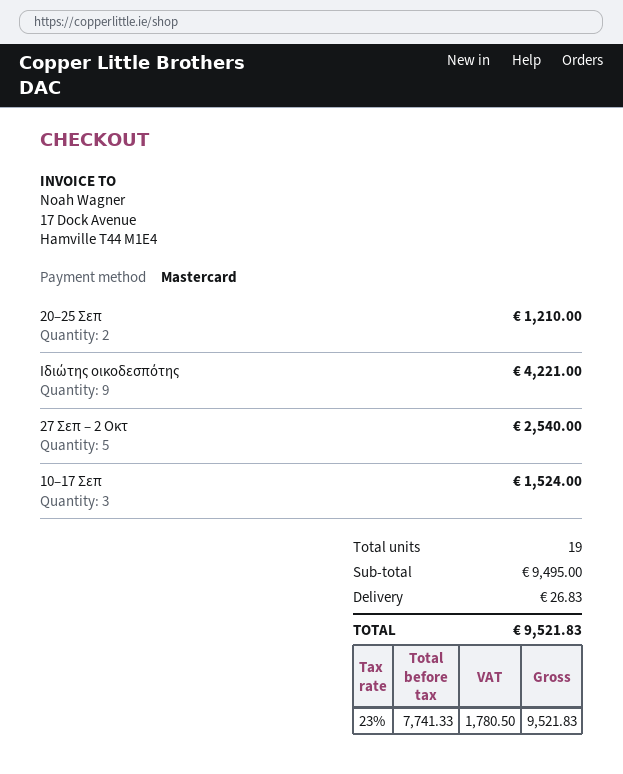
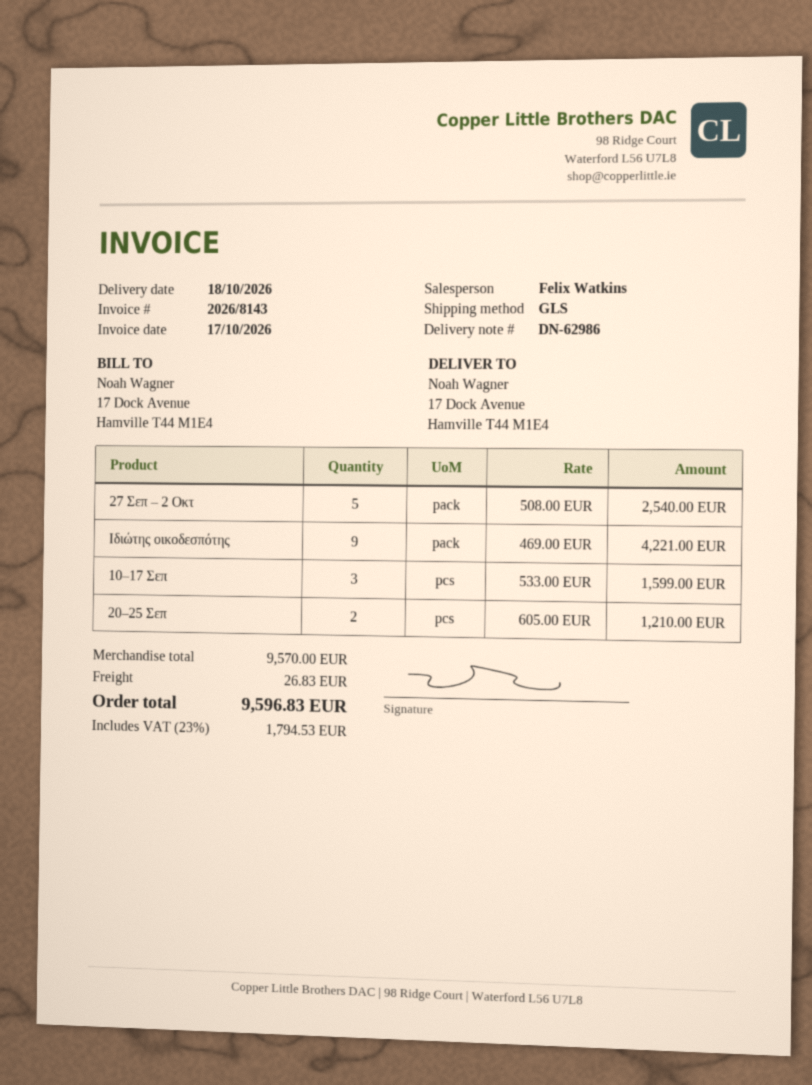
10–17 Σεπ: 3 for 1524.00 -> 3 for 1599.00
subtotal: 9495.00 -> 9570.00
tax: 23% = 1780.50 -> 23% = 1794.53
total: 9521.83 -> 9596.83

